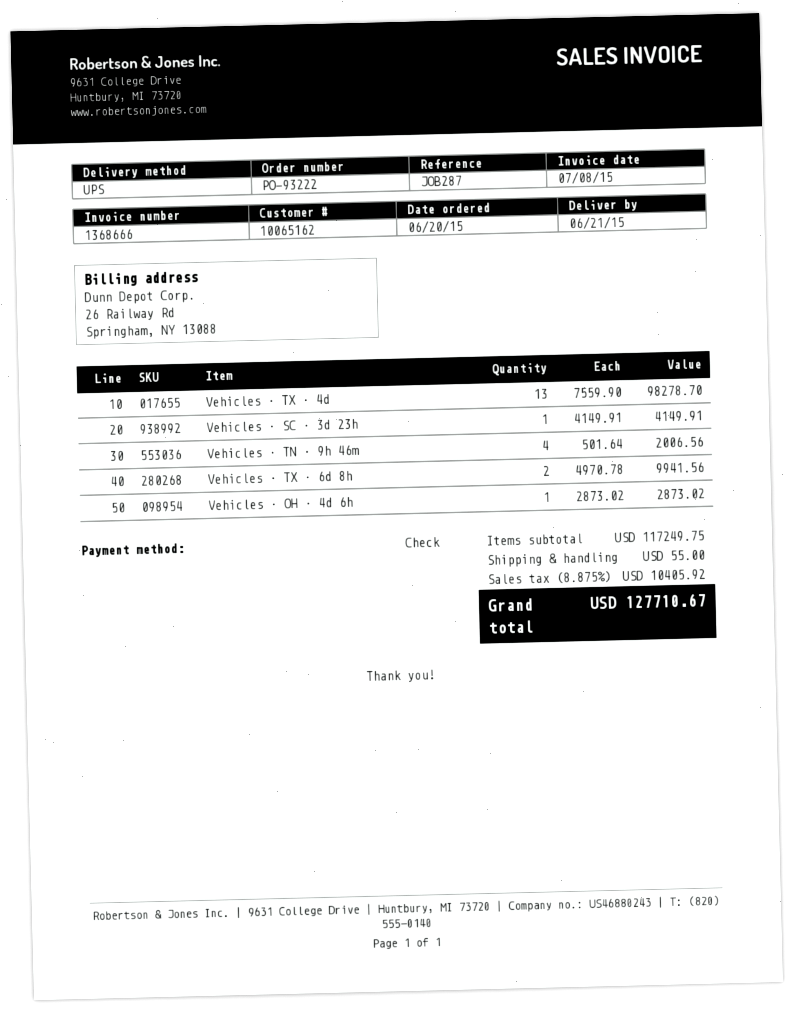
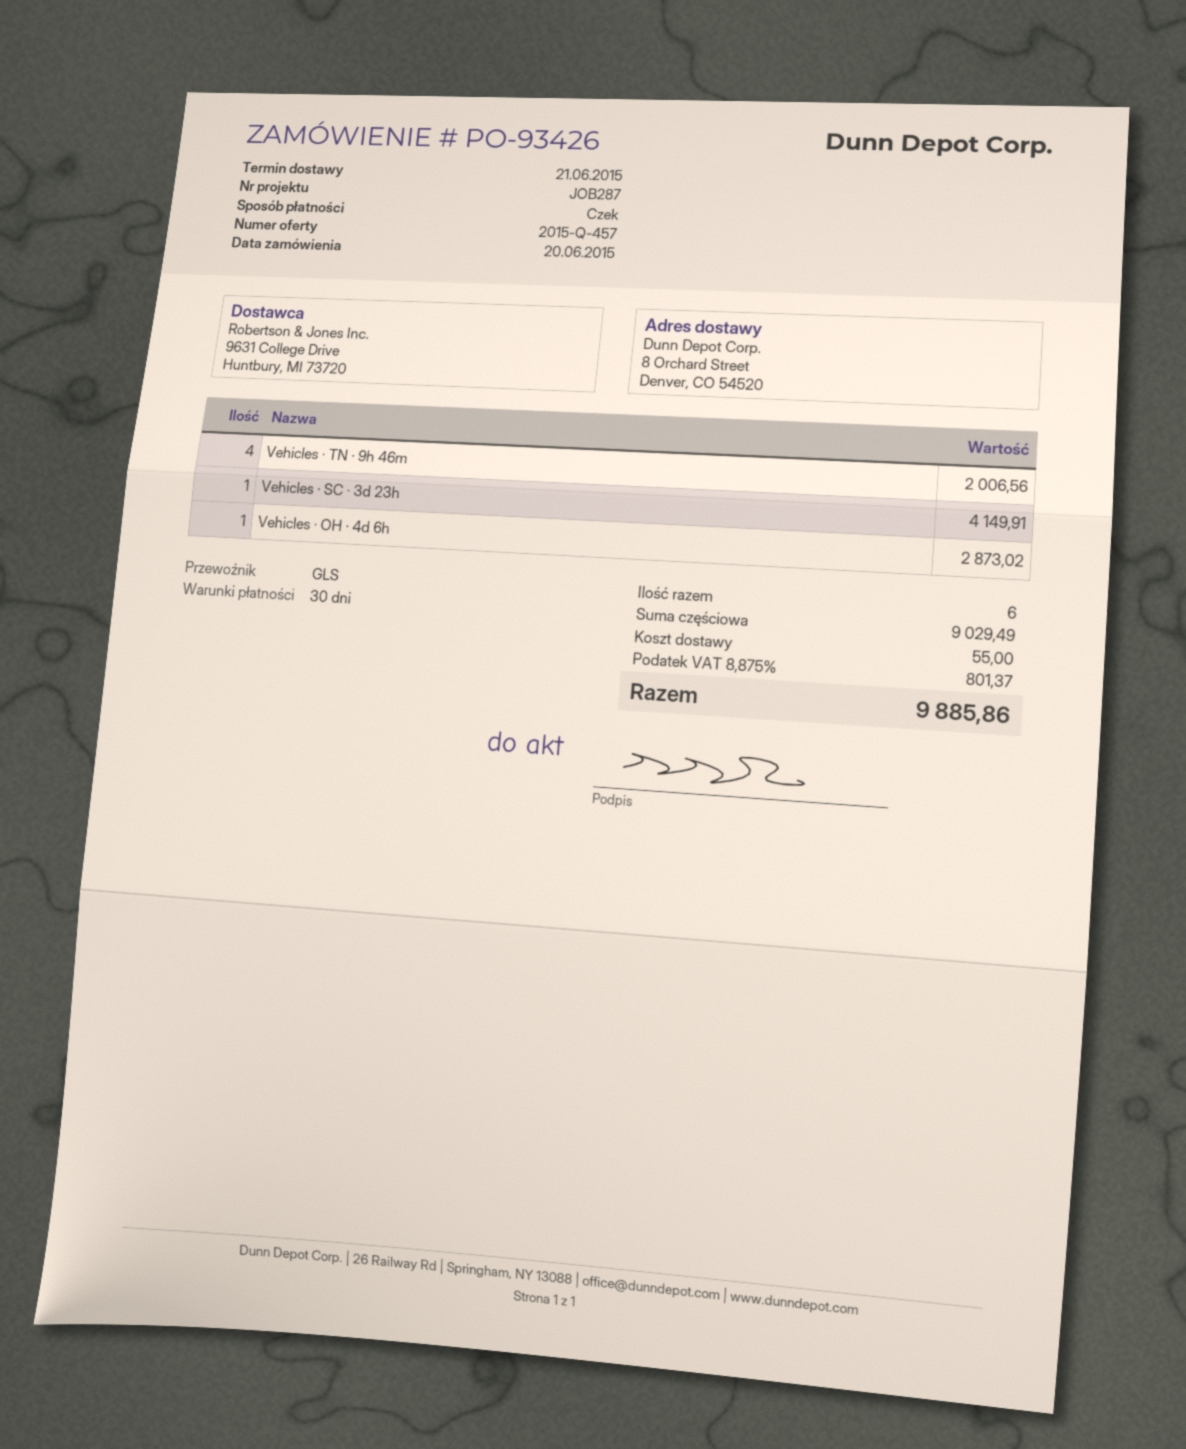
order number: PO-93222 -> PO-93426
shipping method: UPS -> GLS
Vehicles · TX · 4d: 13 for 98278.70 -> none
Vehicles · TX · 6d 8h: 2 for 9941.56 -> none
subtotal: 117249.75 -> 9029.49
tax: 8.875% = 10405.92 -> 8.875% = 801.37
total: 127710.67 -> 9885.86

